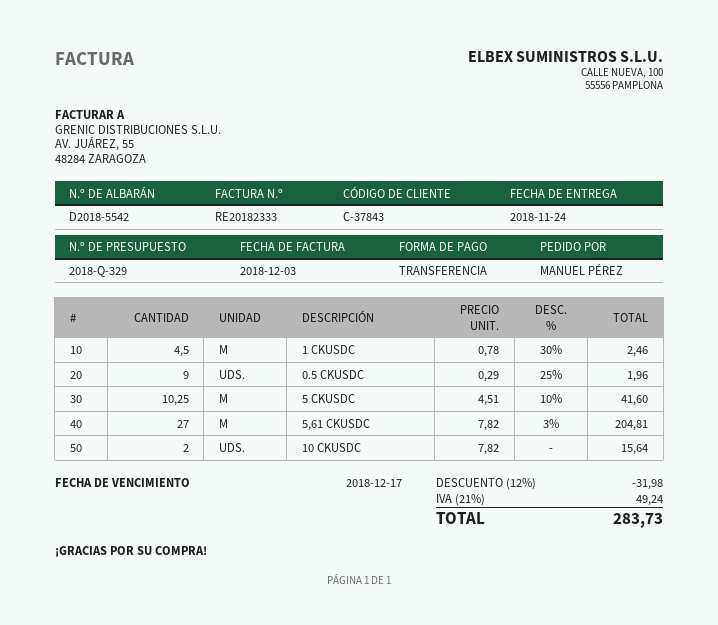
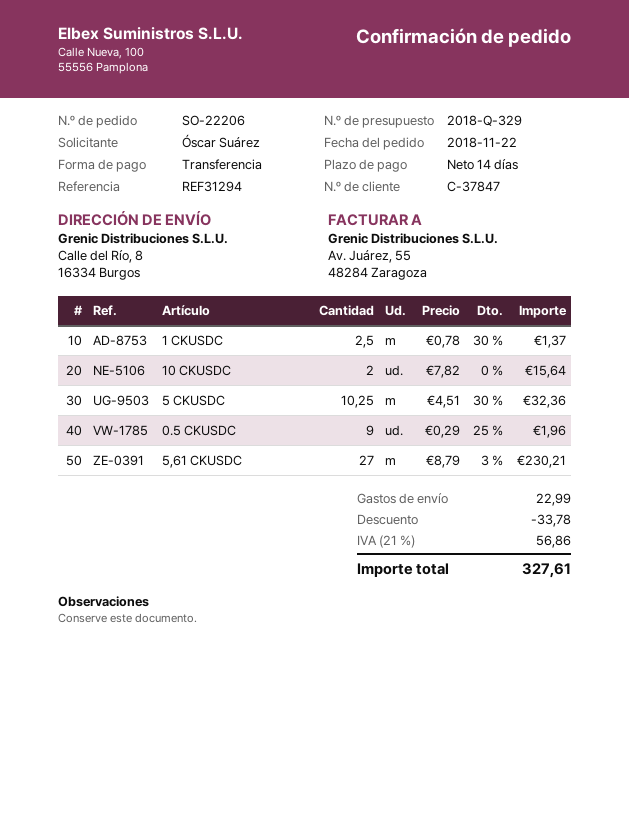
customer number: C-37843 -> C-37847
ordered by: MANUEL PÉREZ -> Óscar Suárez
1 CKUSDC: 4.5 x 0.78 - 30% = 2.46 -> 2.5 x 0.78 - 30% = 1.37
5 CKUSDC: 10.25 x 4.51 - 10% = 41.60 -> 10.25 x 4.51 - 30% = 32.36
5,61 CKUSDC: 27 x 7.82 - 3% = 204.81 -> 27 x 8.79 - 3% = 230.21
discount: 31.98 -> 33.78
shipping: none -> 22.99
tax: 21% = 49.24 -> 21% = 56.86
total: 283.73 -> 327.61

